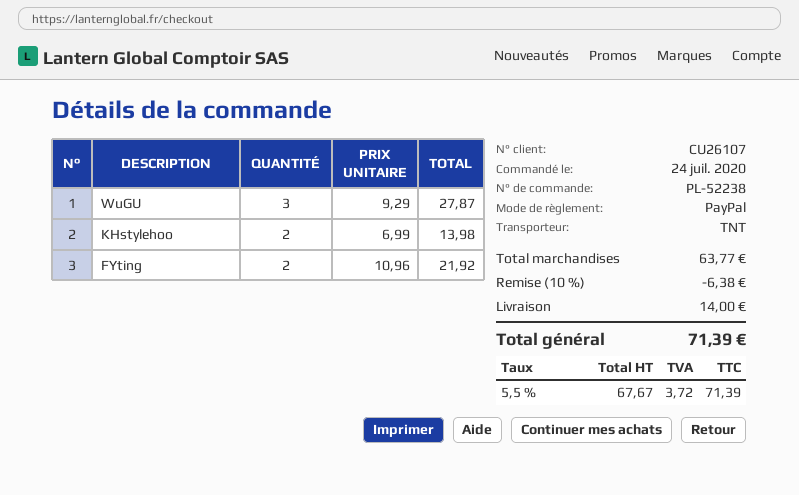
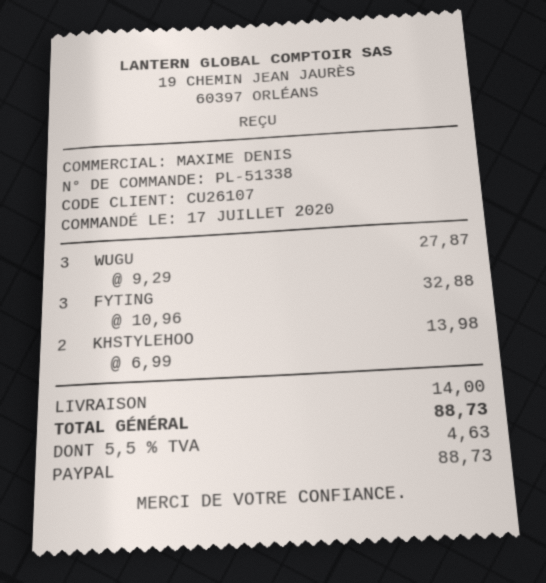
order number: PL-52238 -> PL-51338
order date: 2020-07-24 -> 2020-07-17
FYting: 2 x 10.96 = 21.92 -> 3 x 10.96 = 32.88
discount: 10% = 6.38 -> none
tax: 5.5% = 3.72 -> 5.5% = 4.63
total: 71.39 -> 88.73

